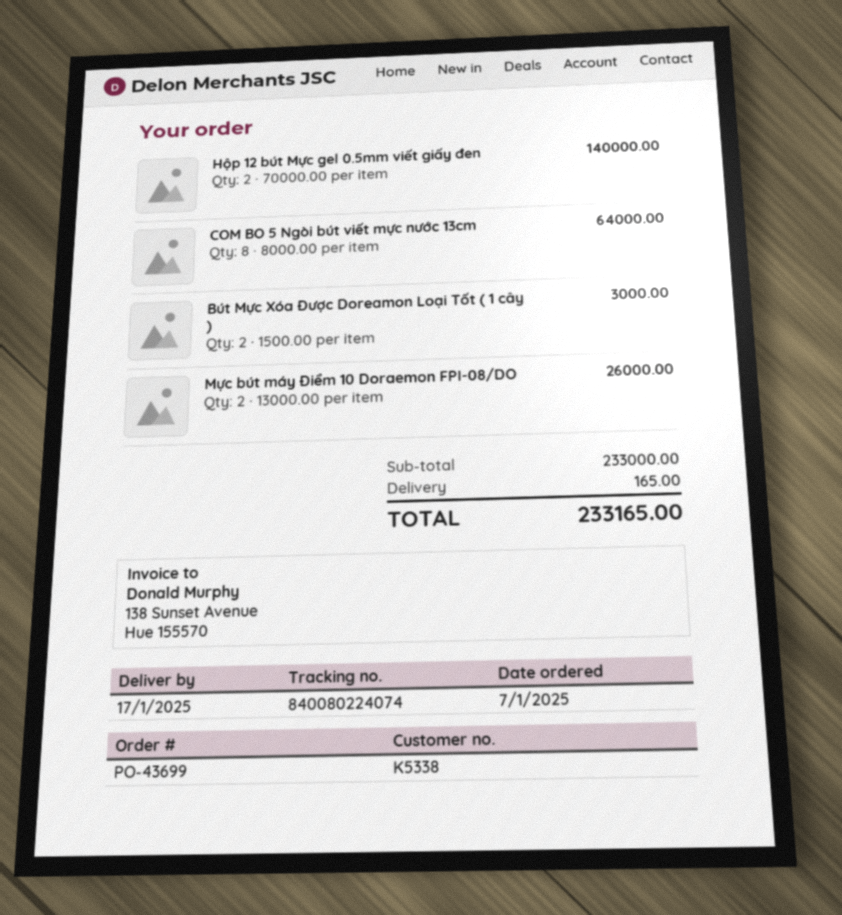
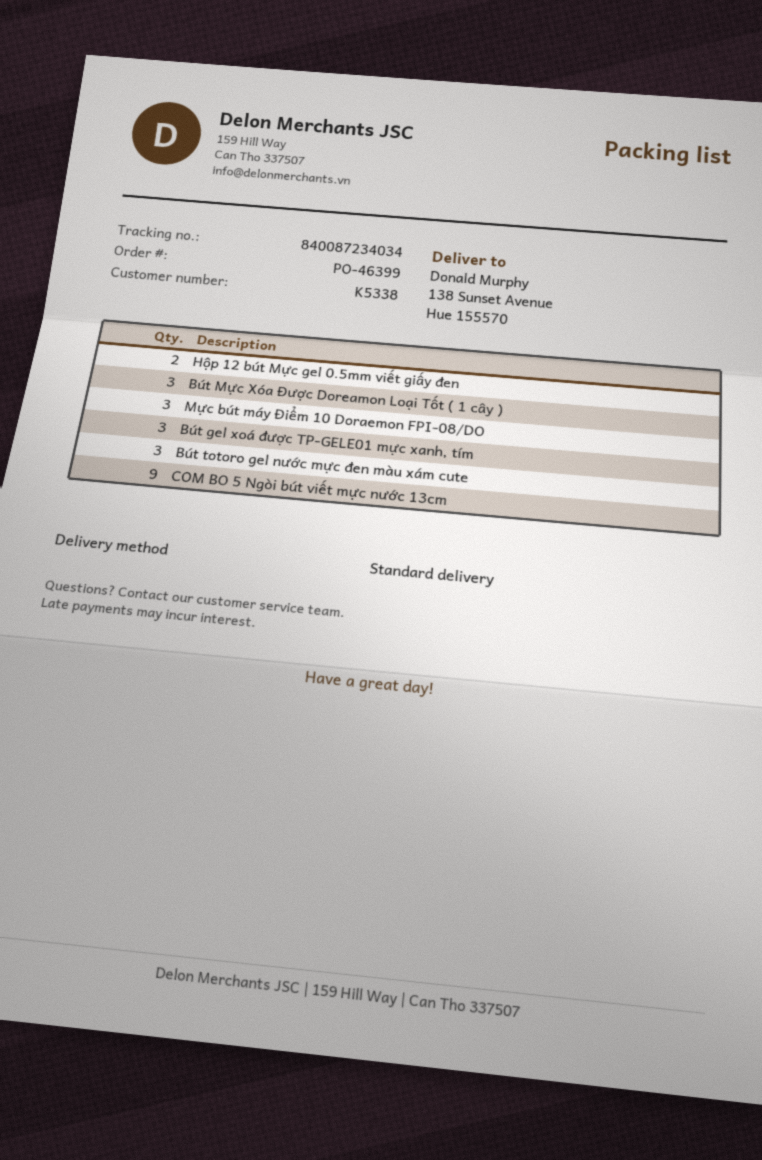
order number: PO-43699 -> PO-46399
tracking number: 840080224074 -> 840087234034
COM BO 5 Ngòi bút viết mực nước 13cm: 8 -> 9
Bút Mực Xóa Được Doreamon Loại Tốt ( 1 cây ): 2 -> 3
Mực bút máy Điểm 10 Doraemon FPI-08/DO: 2 -> 3
Bút gel xoá được TP-GELE01 mực xanh, tím: none -> 3
Bút totoro gel nước mực đen màu xám cute: none -> 3

